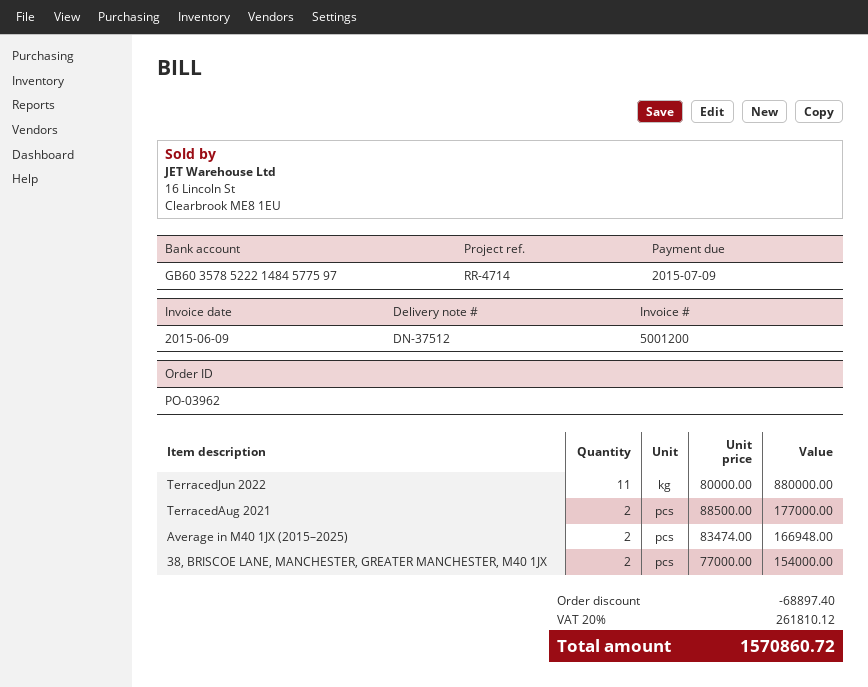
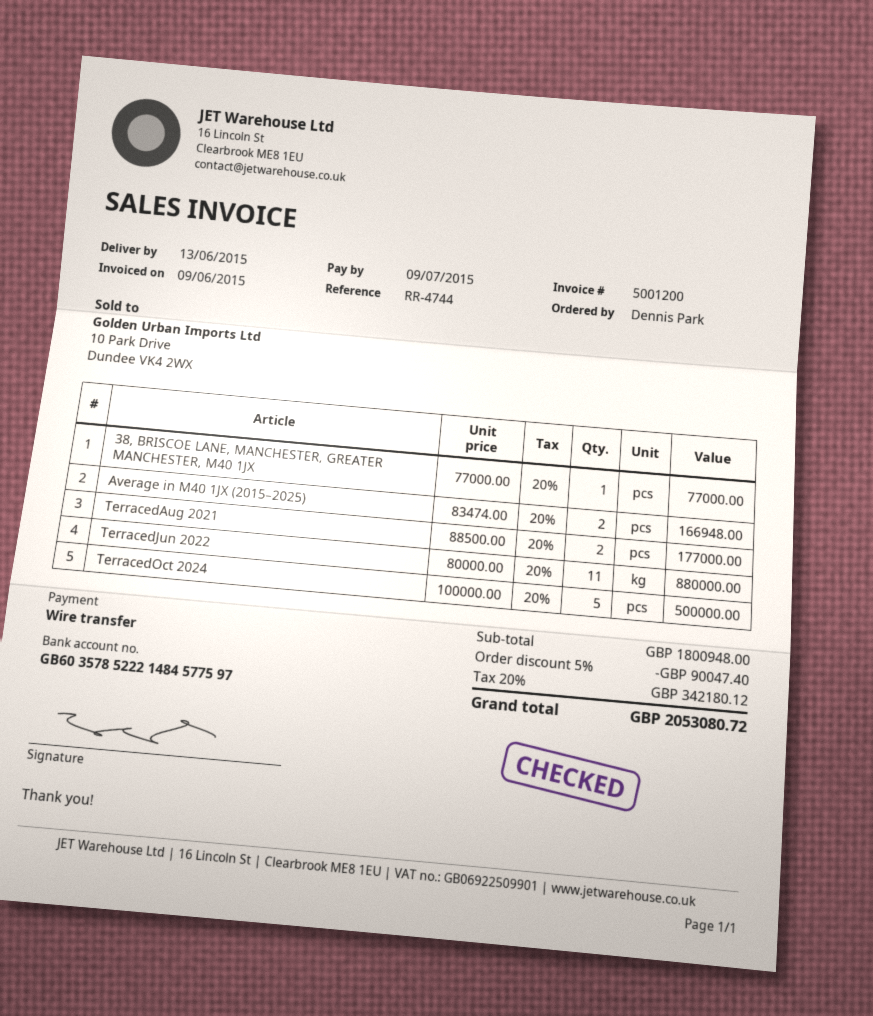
reference: RR-4714 -> RR-4744
38, BRISCOE LANE, MANCHESTER, GREATER MANCHESTER, M40 1JX: 2 x 77000.00 = 154000.00 -> 1 x 77000.00 = 77000.00
TerracedOct 2024: none -> 5 x 100000.00 = 500000.00
discount: 68897.40 -> 90047.40
tax: 20% = 261810.12 -> 20% = 342180.12
total: 1570860.72 -> 2053080.72

